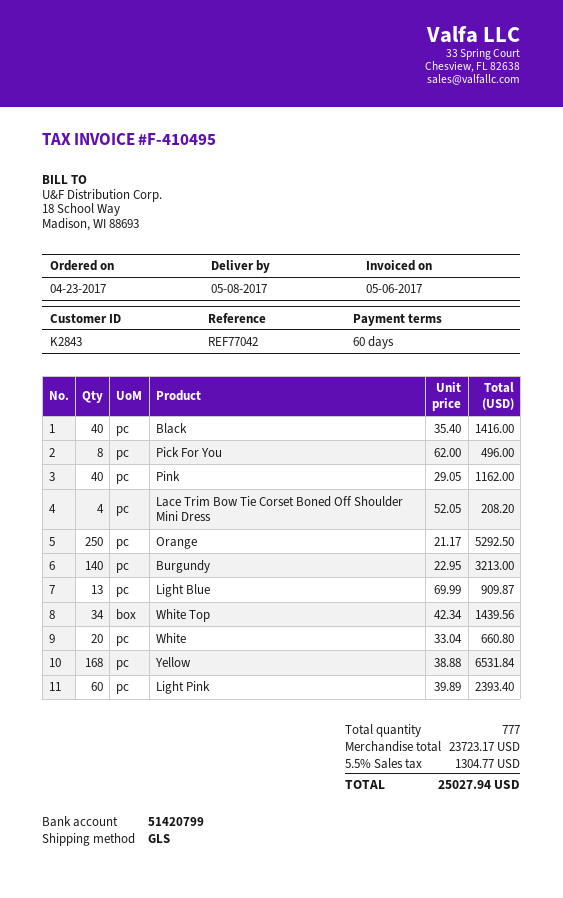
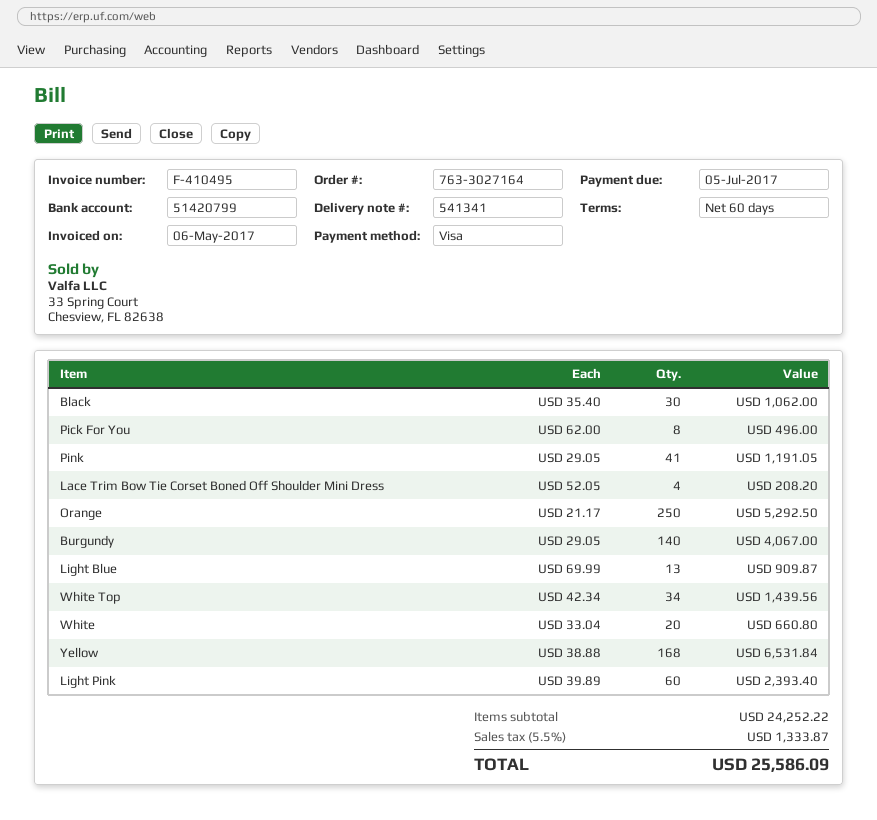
Black: 40 x 35.40 = 1416.00 -> 30 x 35.40 = 1062.00
Pink: 40 x 29.05 = 1162.00 -> 41 x 29.05 = 1191.05
Burgundy: 140 x 22.95 = 3213.00 -> 140 x 29.05 = 4067.00
subtotal: 23723.17 -> 24252.22
tax: 5.5% = 1304.77 -> 5.5% = 1333.87
total: 25027.94 -> 25586.09

